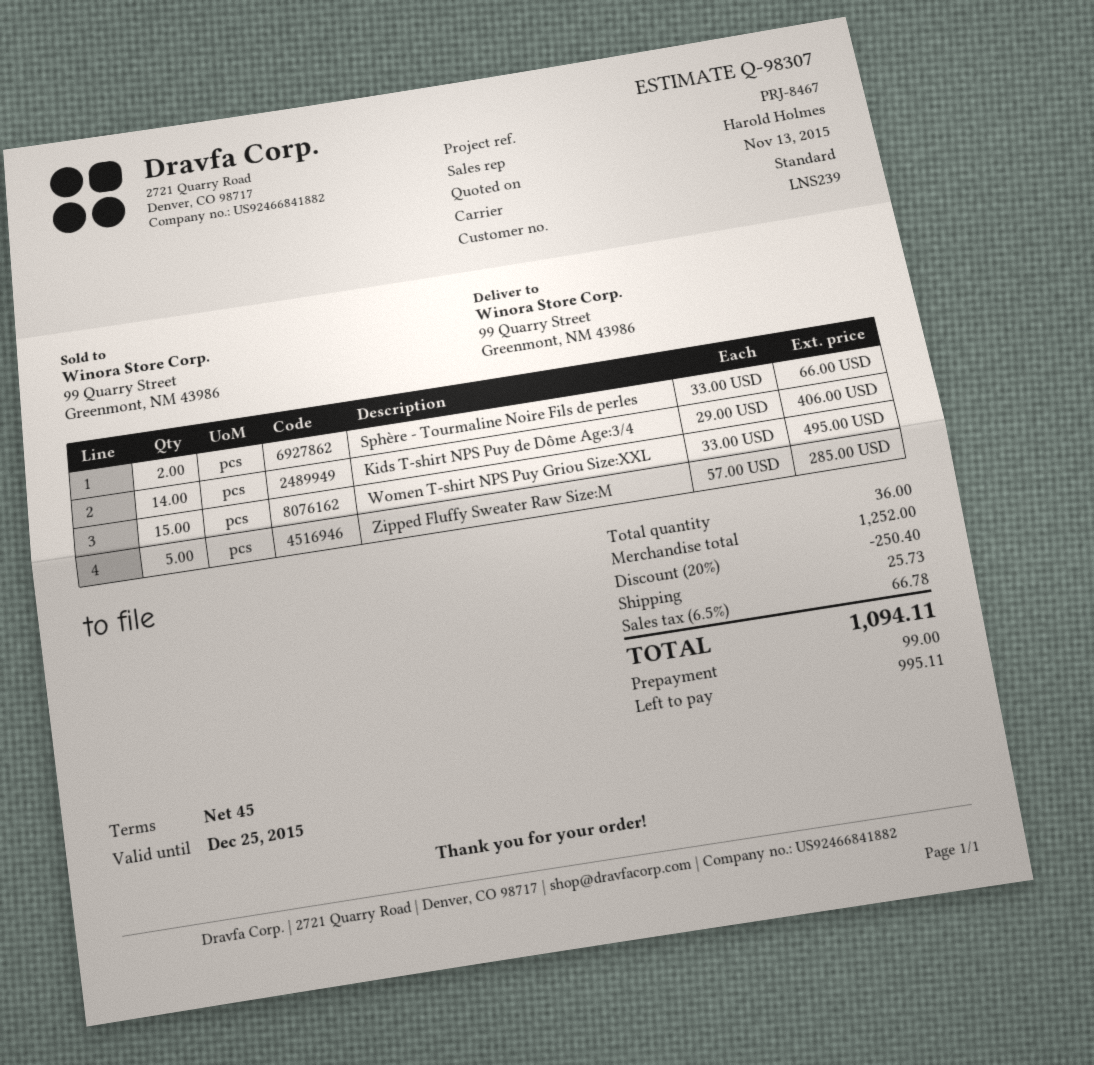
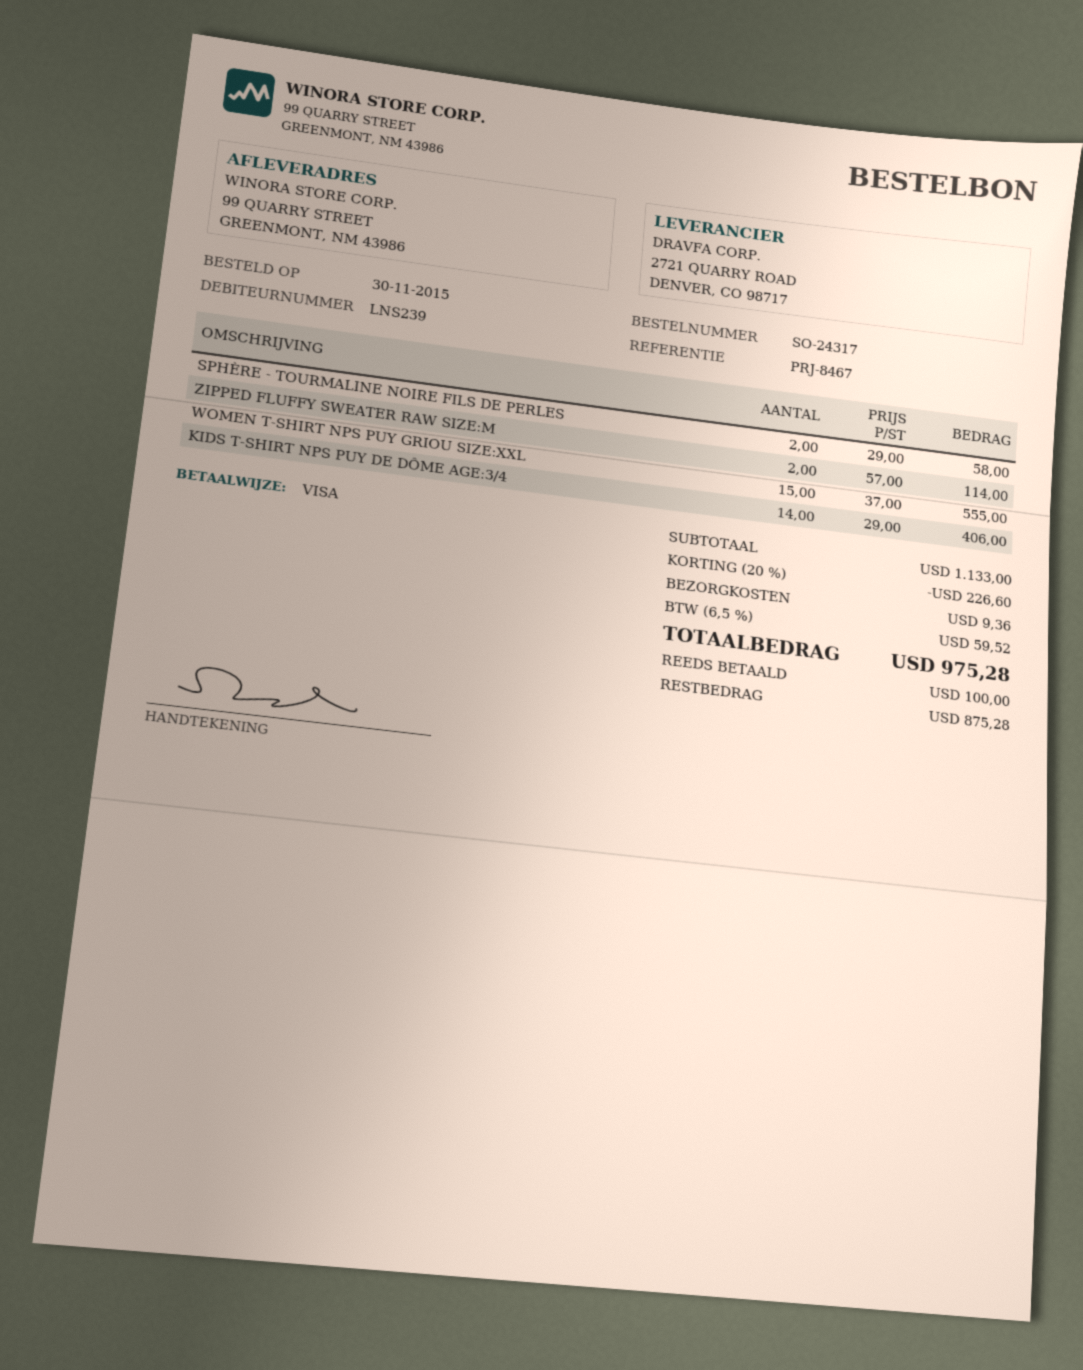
Sphère - Tourmaline Noire Fils de perles: 2 x 33.00 = 66.00 -> 2 x 29.00 = 58.00
Women T-shirt NPS Puy Griou Size:XXL: 15 x 33.00 = 495.00 -> 15 x 37.00 = 555.00
Zipped Fluffy Sweater Raw Size:M: 5 x 57.00 = 285.00 -> 2 x 57.00 = 114.00
subtotal: 1252.00 -> 1133.00
discount: 20% = 250.40 -> 20% = 226.60
shipping: 25.73 -> 9.36
tax: 6.5% = 66.78 -> 6.5% = 59.52
total: 1094.11 -> 975.28
deposit: 99.00 -> 100.00
balance: 995.11 -> 875.28

